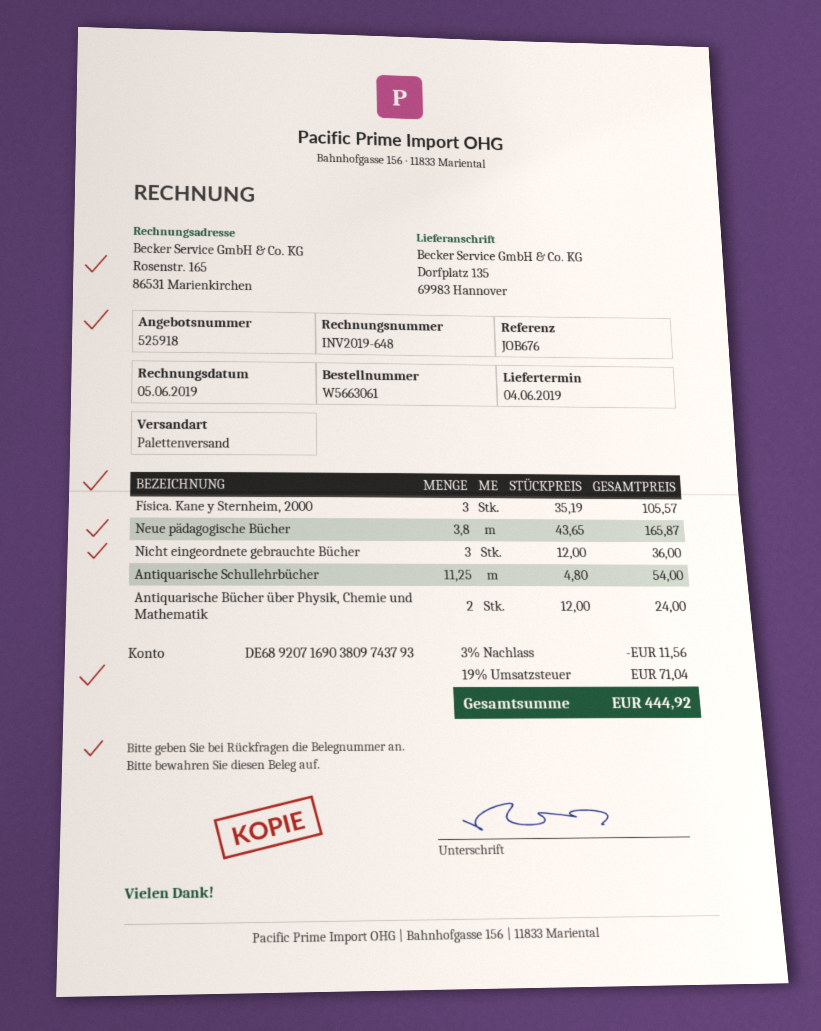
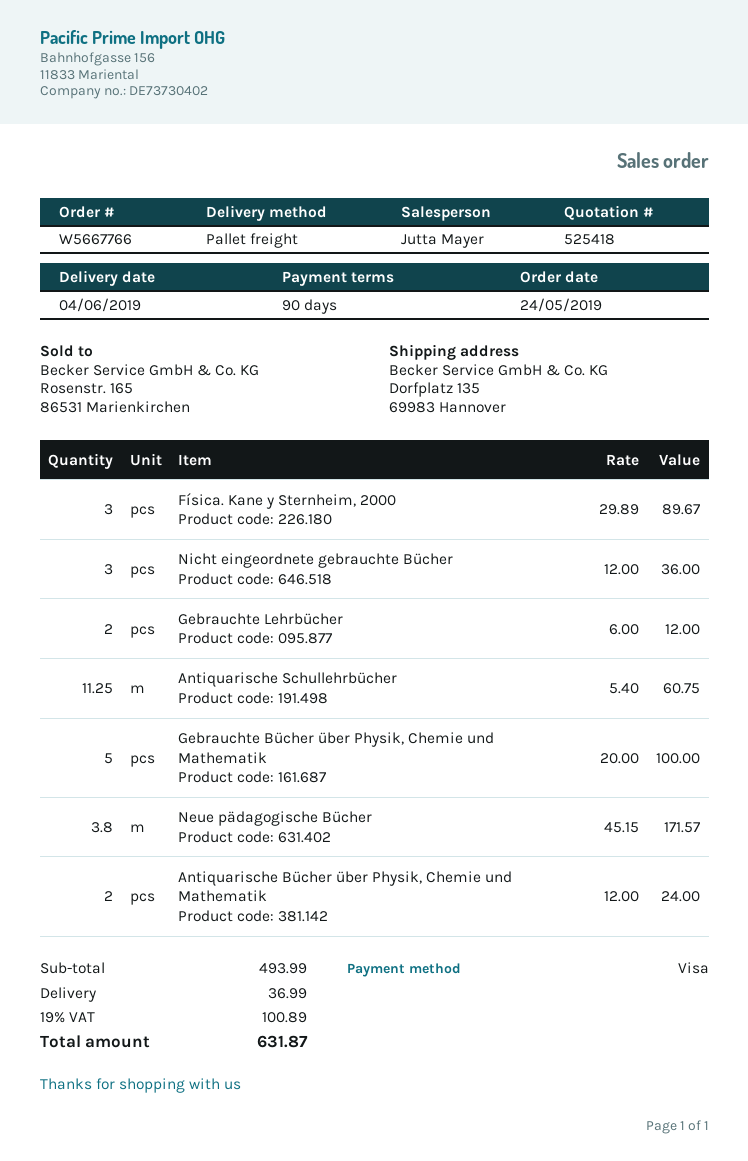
quote number: 525918 -> 525418
order number: W5663061 -> W5667766
Física. Kane y Sternheim, 2000: 3 x 35.19 = 105.57 -> 3 x 29.89 = 89.67
Neue pädagogische Bücher: 3.8 x 43.65 = 165.87 -> 3.8 x 45.15 = 171.57
Antiquarische Schullehrbücher: 11.25 x 4.80 = 54.00 -> 11.25 x 5.40 = 60.75
Gebrauchte Lehrbücher: none -> 2 x 6.00 = 12.00
Gebrauchte Bücher über Physik, Chemie und Mathematik: none -> 5 x 20.00 = 100.00
discount: 3% = 11.56 -> none
shipping: none -> 36.99
tax: 19% = 71.04 -> 19% = 100.89
total: 444.92 -> 631.87

